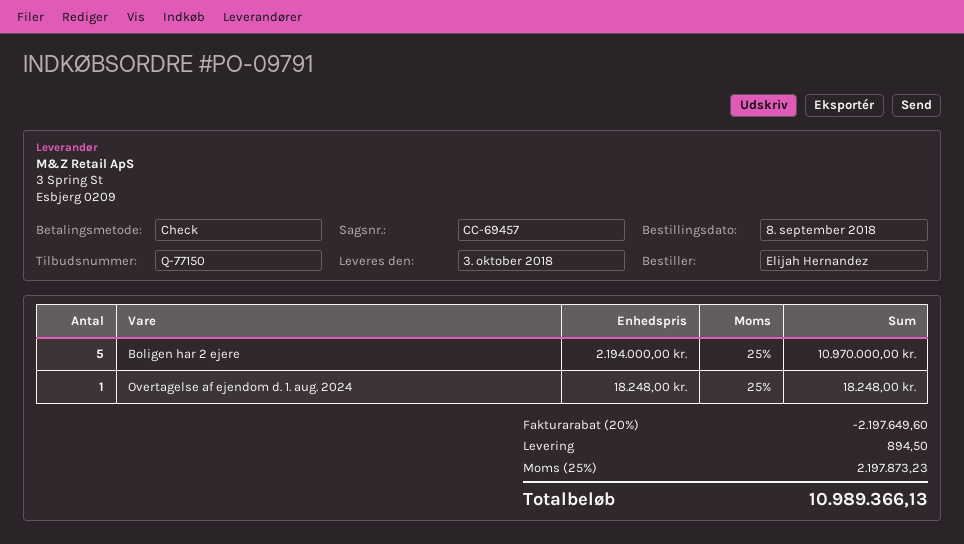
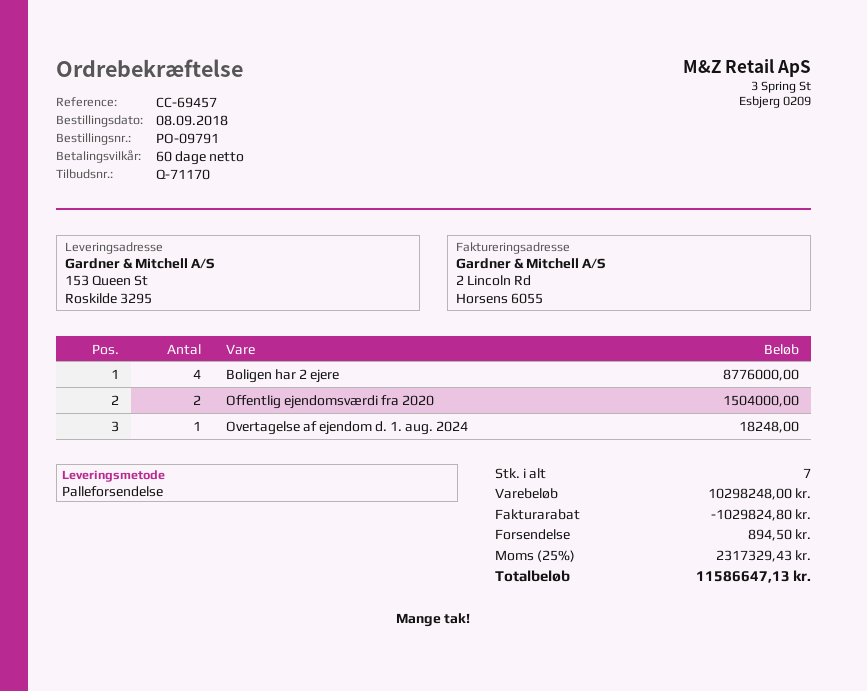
quote number: Q-77150 -> Q-71170
Boligen har 2 ejere: 5 for 10970000.00 -> 4 for 8776000.00
Offentlig ejendomsværdi fra 2020: none -> 2 for 1504000.00
discount: 2197649.60 -> 1029824.80
tax: 25% = 2197873.23 -> 25% = 2317329.43
total: 10989366.13 -> 11586647.13

